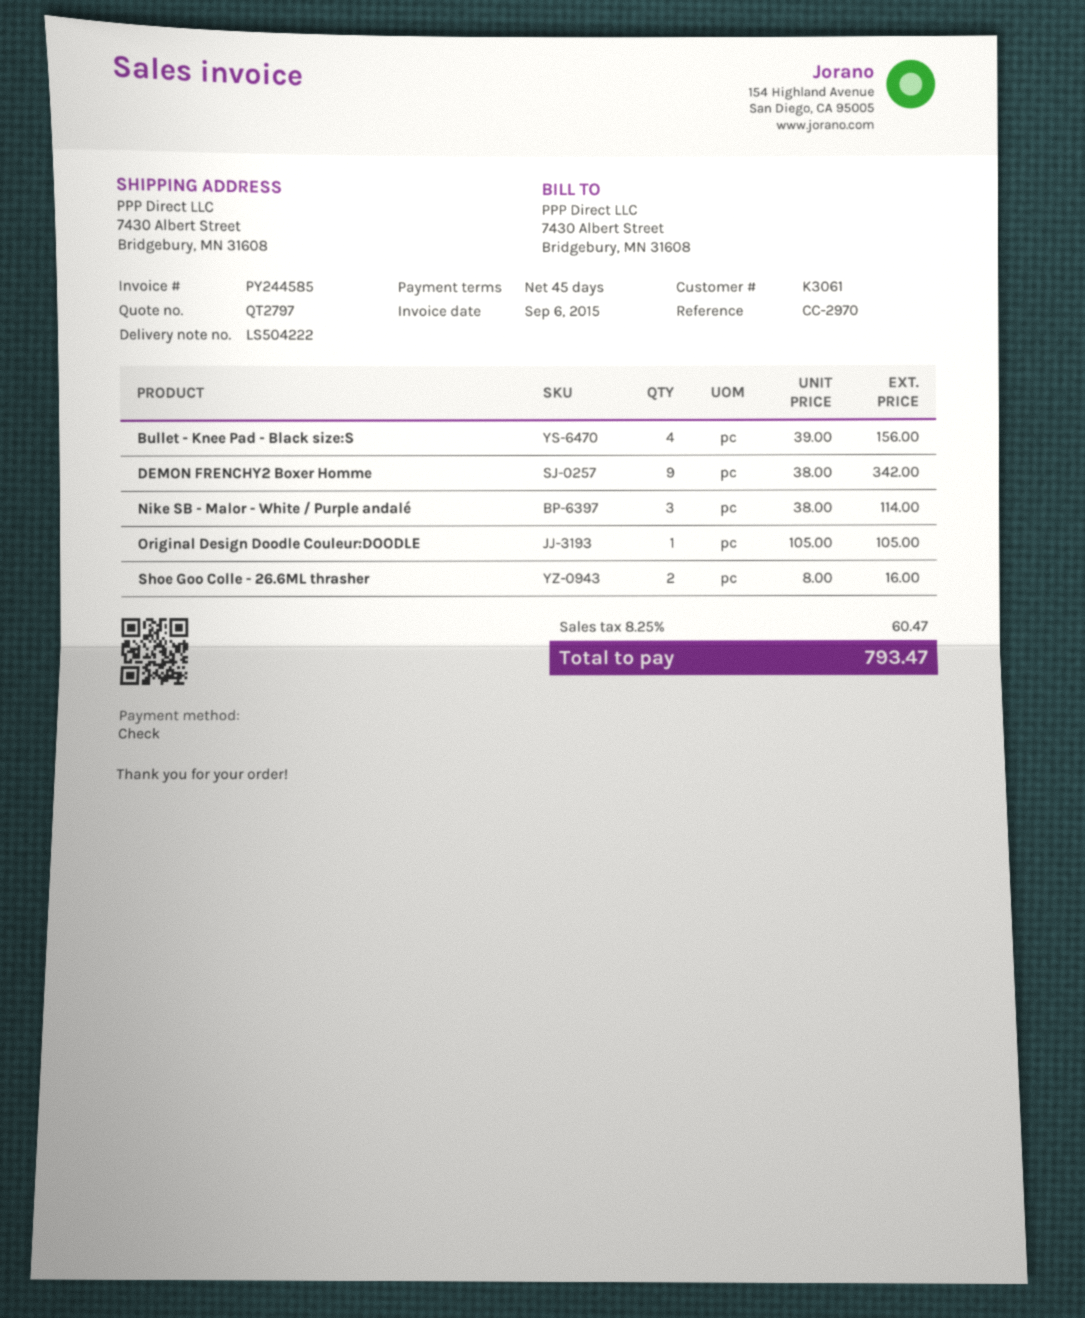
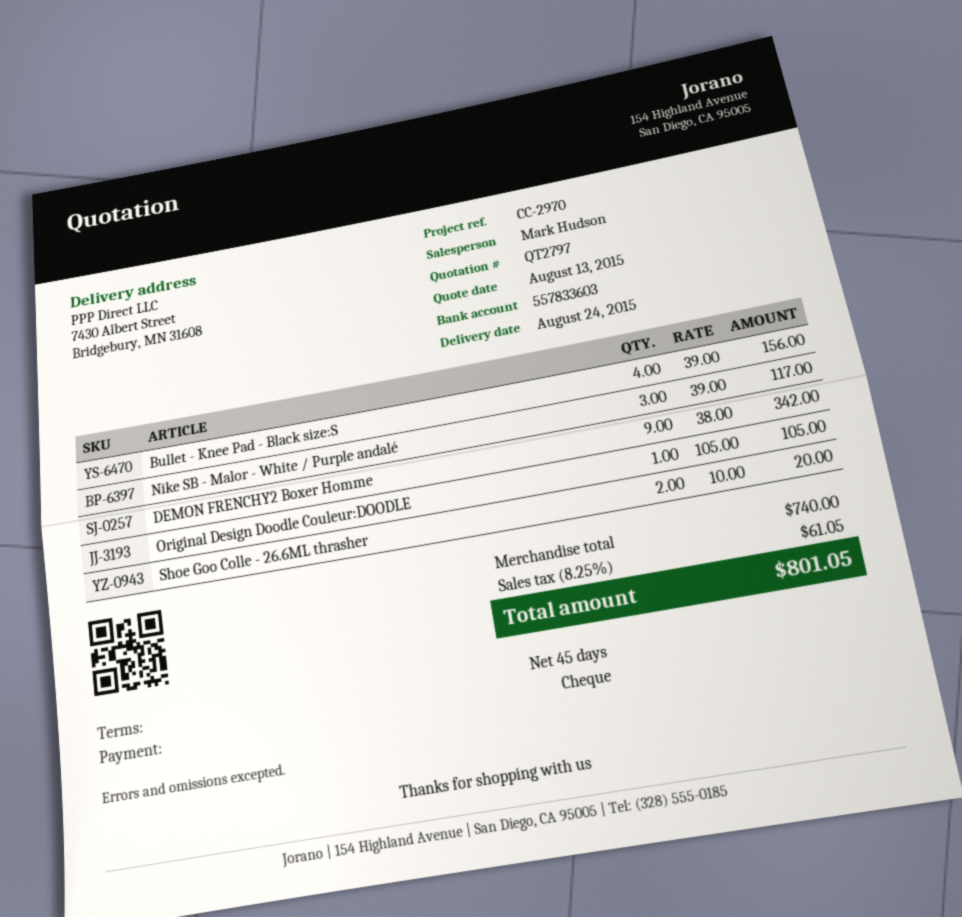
Nike SB - Malor - White / Purple andalé: 3 x 38.00 = 114.00 -> 3 x 39.00 = 117.00
Shoe Goo Colle - 26.6ML thrasher: 2 x 8.00 = 16.00 -> 2 x 10.00 = 20.00
tax: 8.25% = 60.47 -> 8.25% = 61.05
total: 793.47 -> 801.05

